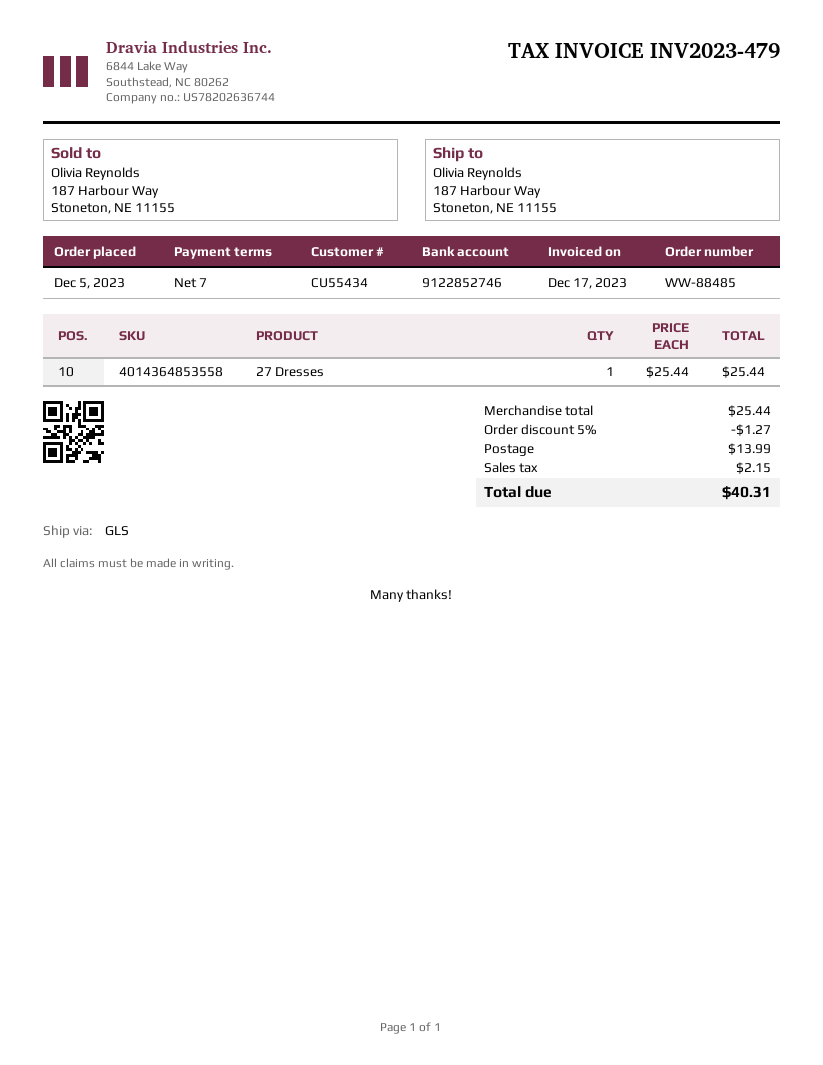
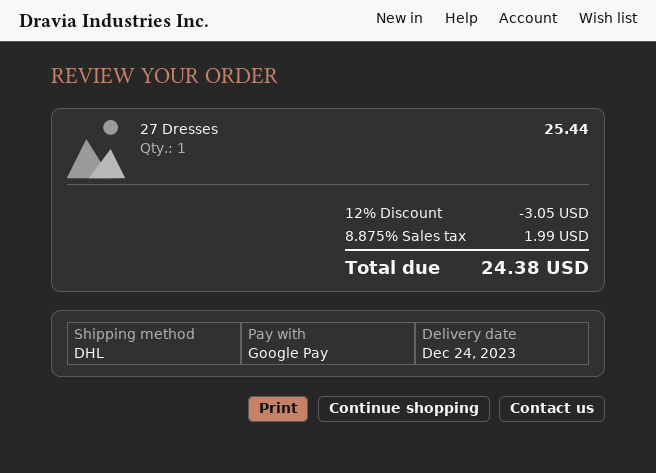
shipping method: GLS -> DHL
discount: 5% = 1.27 -> 12% = 3.05
shipping: 13.99 -> none
tax: 2.15 -> 1.99
total: 40.31 -> 24.38

